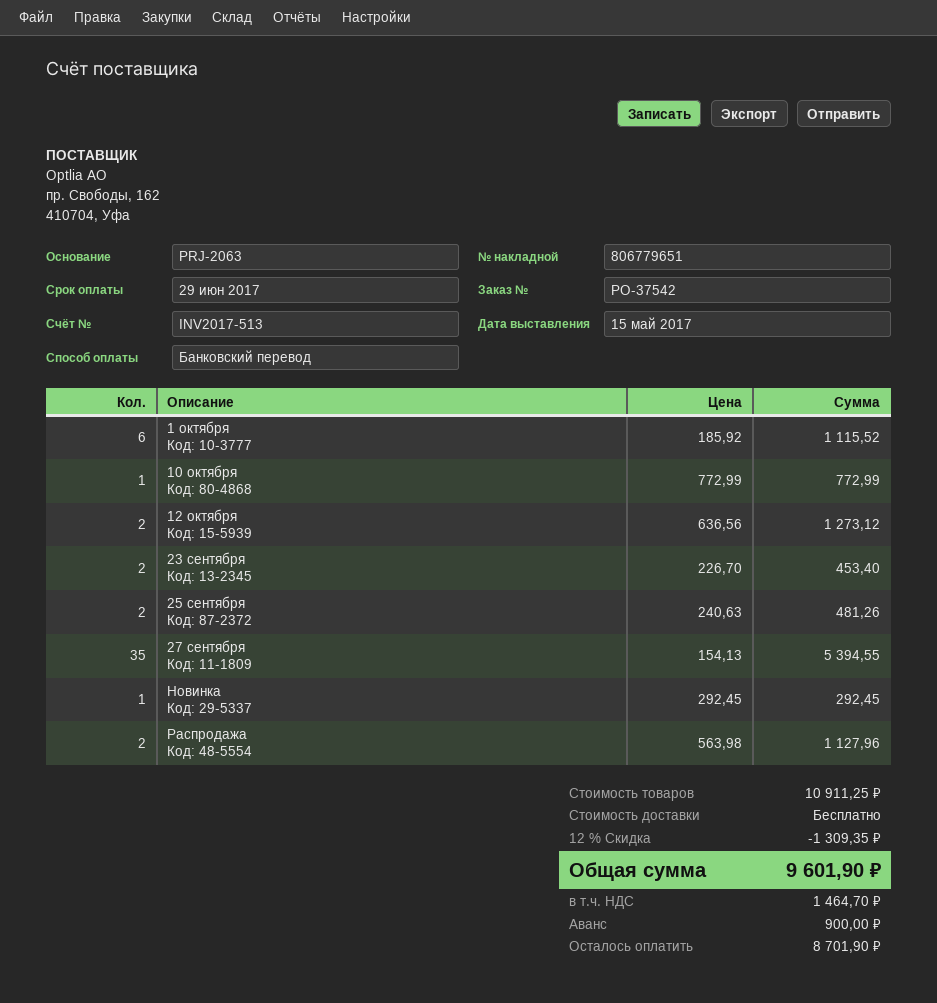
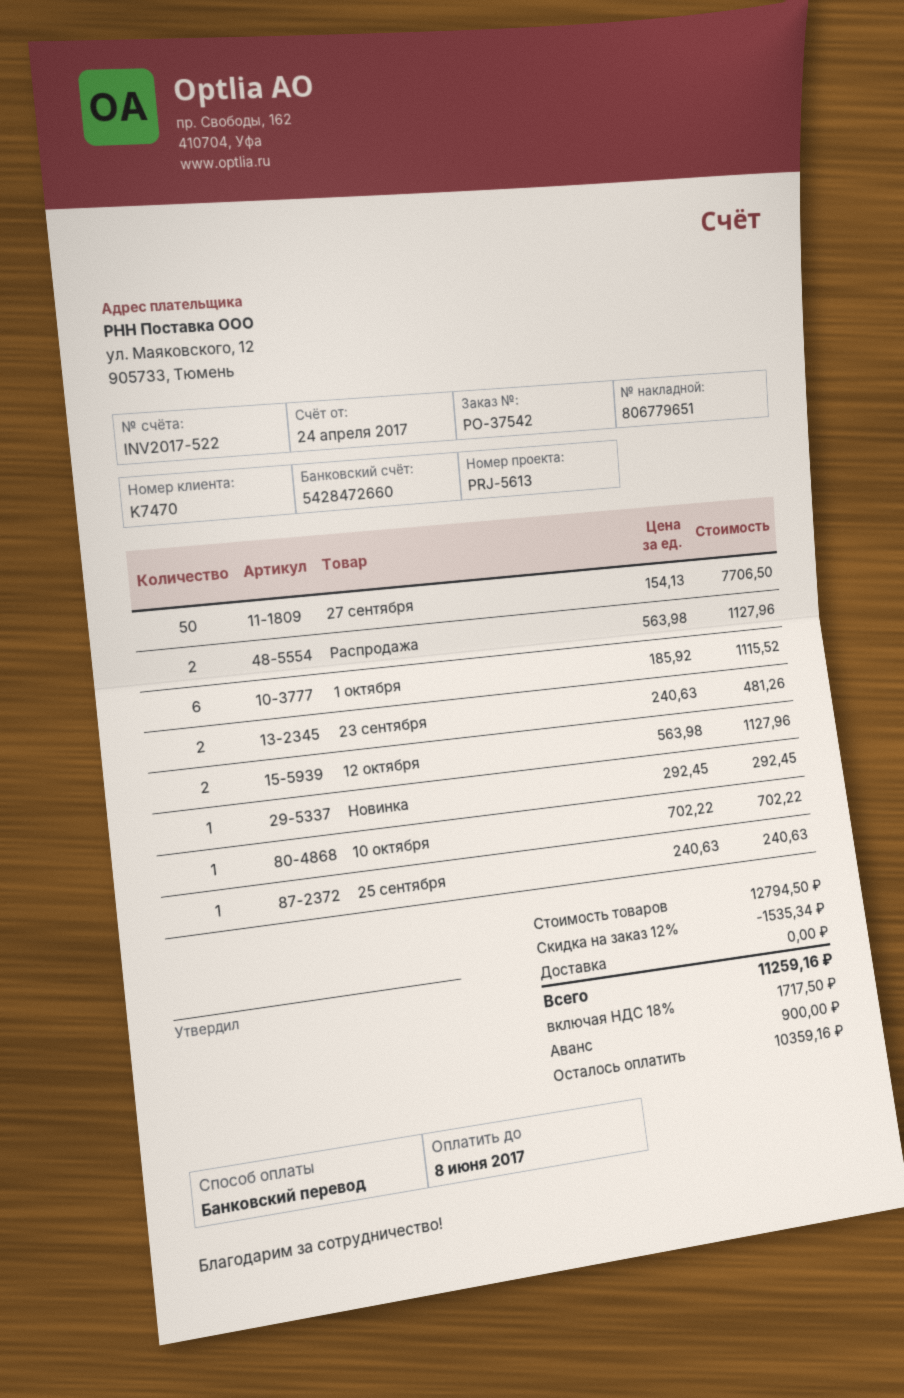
invoice number: INV2017-513 -> INV2017-522
invoice date: 2017-05-15 -> 2017-04-24
due date: 2017-06-29 -> 2017-06-08
reference: PRJ-2063 -> PRJ-5613
10 октября: 1 x 772.99 = 772.99 -> 1 x 702.22 = 702.22
12 октября: 2 x 636.56 = 1273.12 -> 2 x 563.98 = 1127.96
23 сентября: 2 x 226.70 = 453.40 -> 2 x 240.63 = 481.26
25 сентября: 2 x 240.63 = 481.26 -> 1 x 240.63 = 240.63
27 сентября: 35 x 154.13 = 5394.55 -> 50 x 154.13 = 7706.50
subtotal: 10911.25 -> 12794.50
discount: 12% = 1309.35 -> 12% = 1535.34
tax: 1464.70 -> 1717.50
total: 9601.90 -> 11259.16
balance: 8701.90 -> 10359.16

